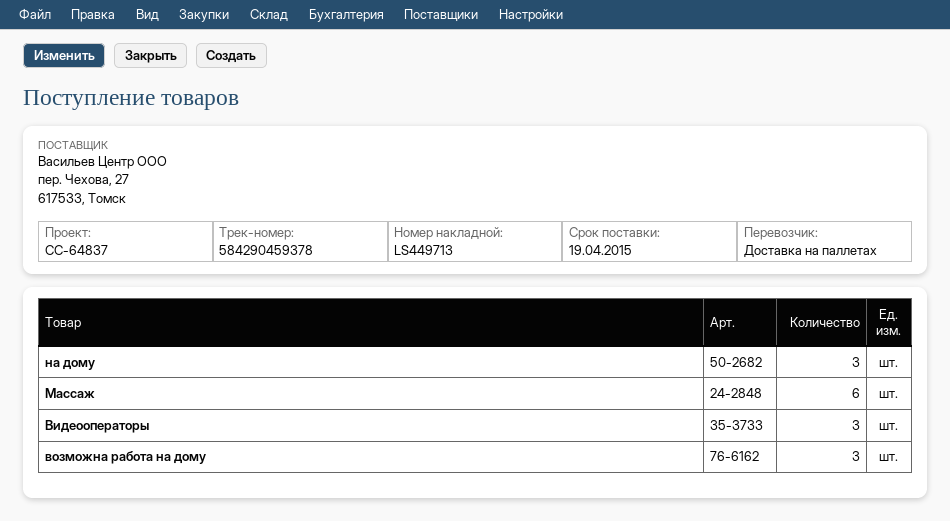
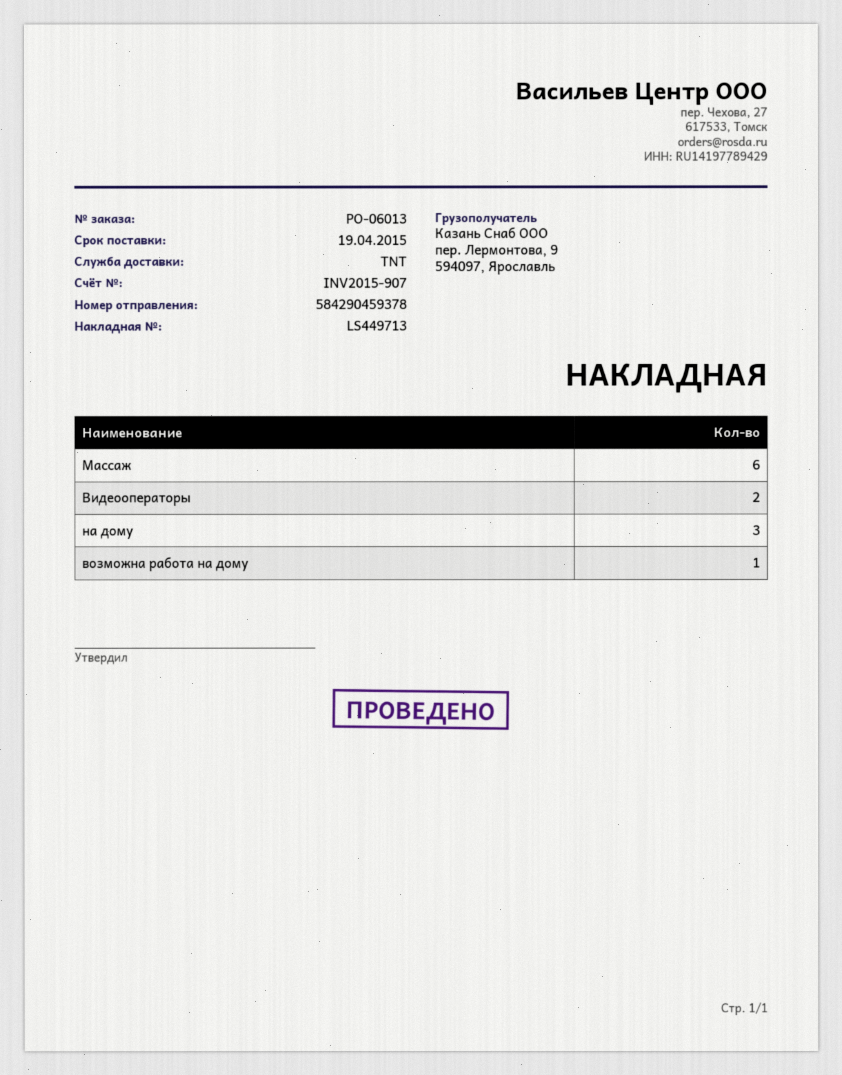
shipping method: pallet freight -> TNT
Видеооператоры: 3 -> 2
возможна работа на дому: 3 -> 1

